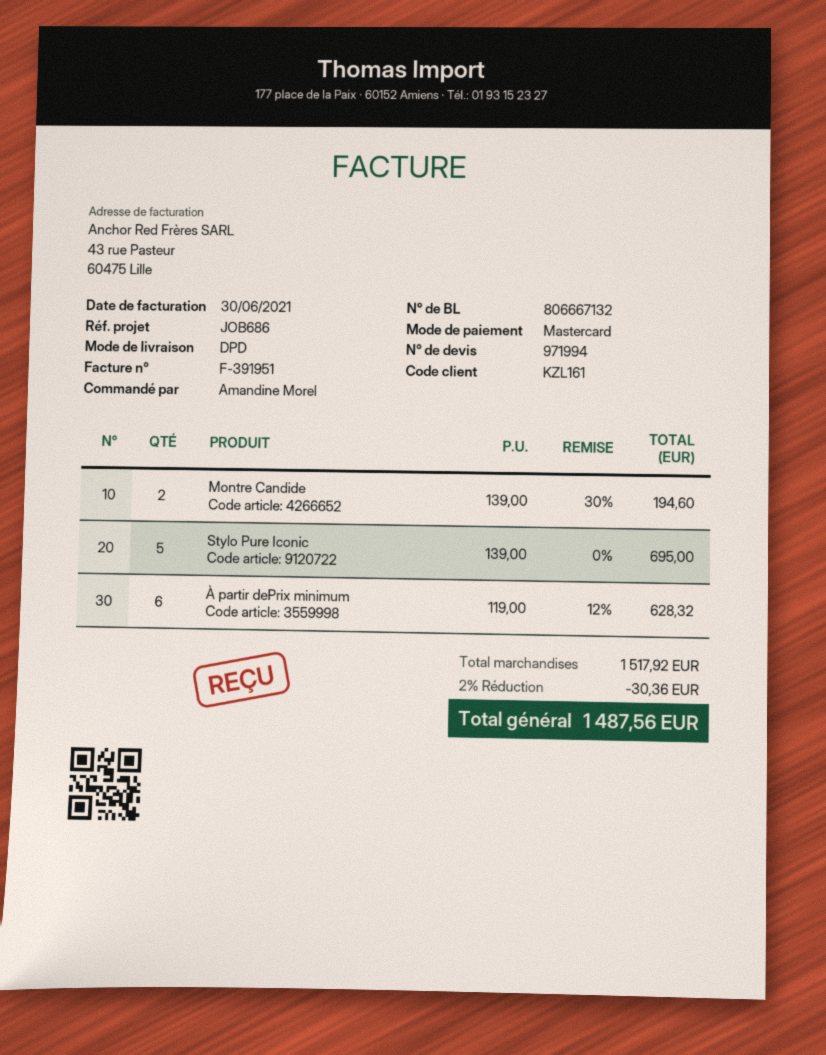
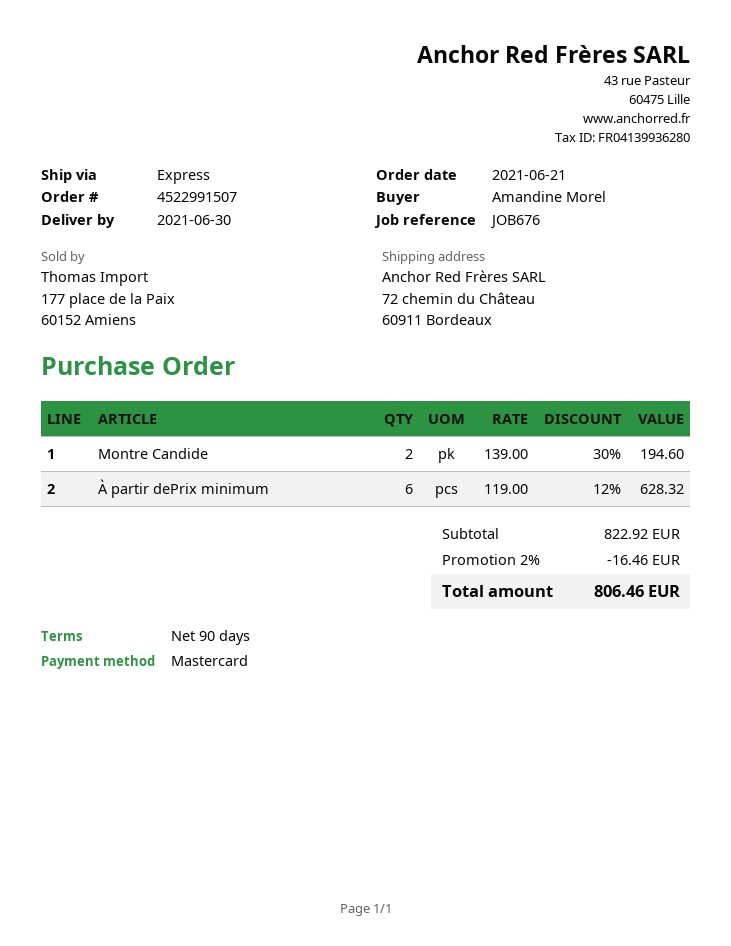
reference: JOB686 -> JOB676
shipping method: DPD -> express
Stylo Pure Iconic: 5 x 139.00 = 695.00 -> none
subtotal: 1517.92 -> 822.92
discount: 2% = 30.36 -> 2% = 16.46
total: 1487.56 -> 806.46

